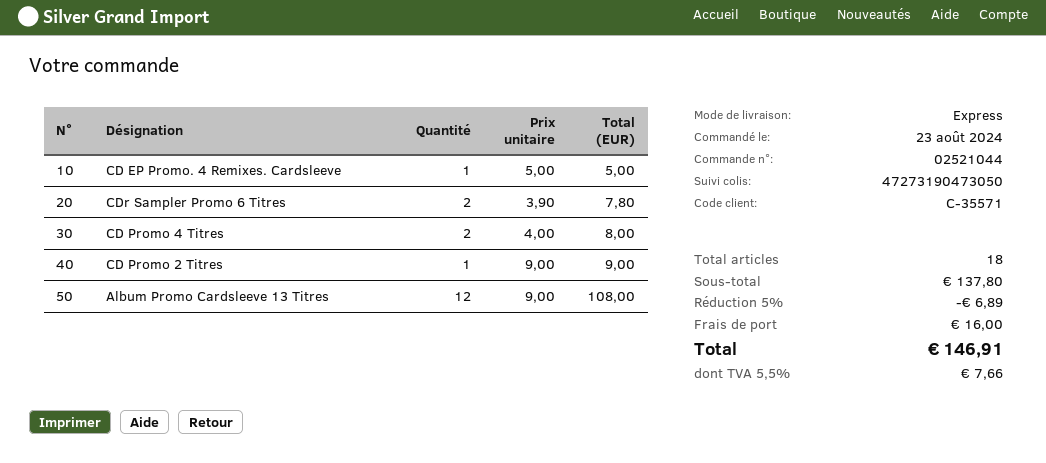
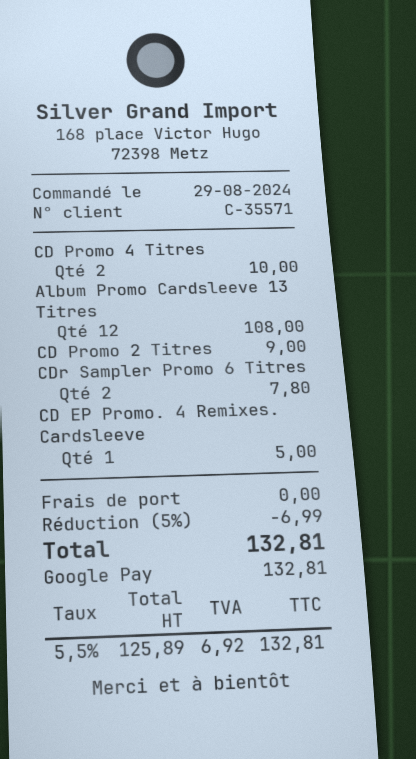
order date: 2024-08-23 -> 2024-08-29
CD Promo 4 Titres: 2 for 8.00 -> 2 for 10.00
discount: 5% = 6.89 -> 5% = 6.99
shipping: 16.00 -> 0.00
tax: 5.5% = 7.66 -> 5.5% = 6.92
total: 146.91 -> 132.81

